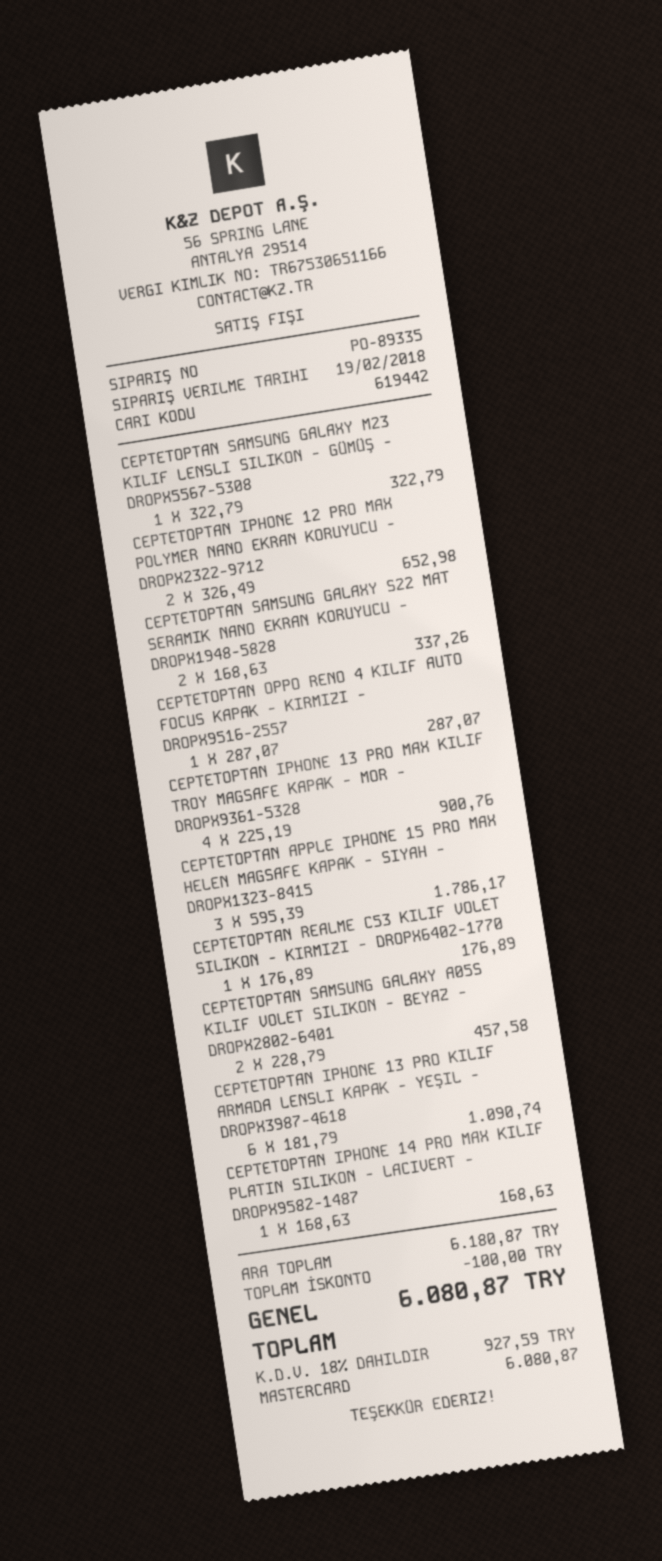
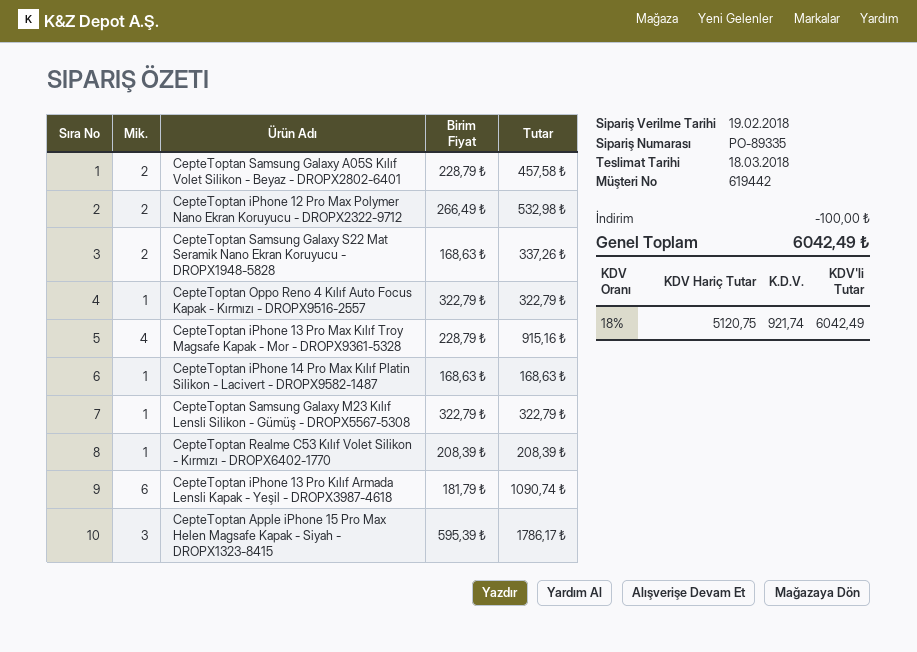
CEPTETOPTAN IPHONE 12 PRO MAX POLYMER NANO EKRAN KORUYUCU - DROPX2322-9712: 2 x 326.49 = 652.98 -> 2 x 266.49 = 532.98
CEPTETOPTAN OPPO RENO 4 KILIF AUTO FOCUS KAPAK - KIRMIZI - DROPX9516-2557: 1 x 287.07 = 287.07 -> 1 x 322.79 = 322.79
CEPTETOPTAN IPHONE 13 PRO MAX KILIF TROY MAGSAFE KAPAK - MOR - DROPX9361-5328: 4 x 225.19 = 900.76 -> 4 x 228.79 = 915.16
CEPTETOPTAN REALME C53 KILIF VOLET SILIKON - KIRMIZI - DROPX6402-1770: 1 x 176.89 = 176.89 -> 1 x 208.39 = 208.39
tax: 18% = 927.59 -> 18% = 921.74
total: 6080.87 -> 6042.49

